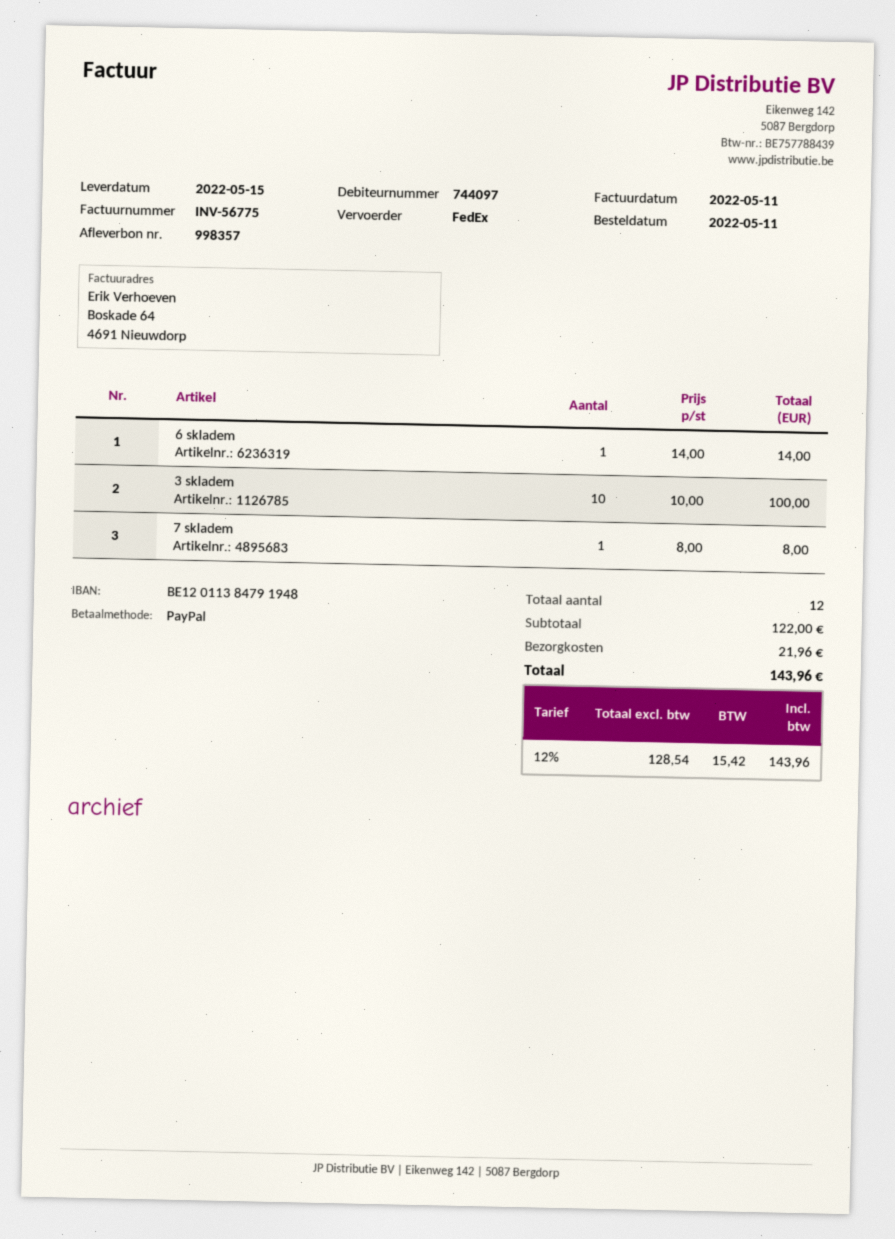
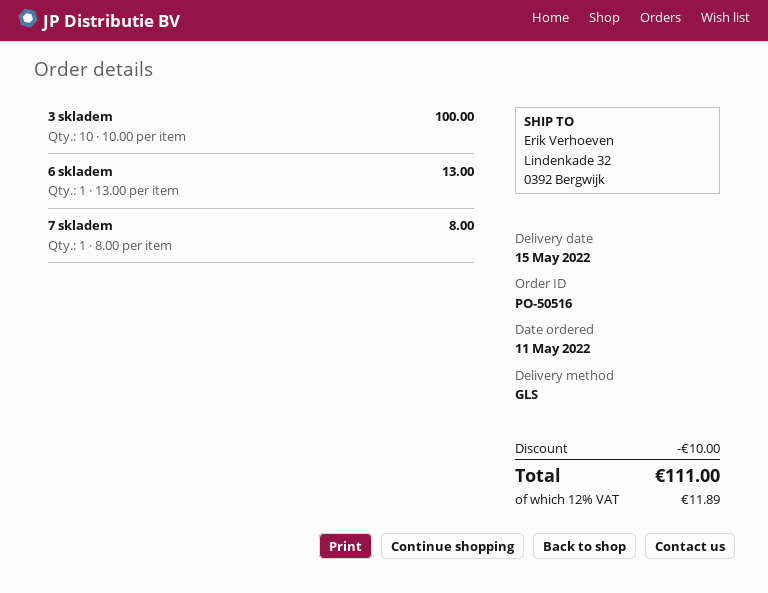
shipping method: FedEx -> GLS
6 skladem: 1 x 14.00 = 14.00 -> 1 x 13.00 = 13.00
discount: none -> 10.00
shipping: 21.96 -> none
tax: 12% = 15.42 -> 12% = 11.89
total: 143.96 -> 111.00

